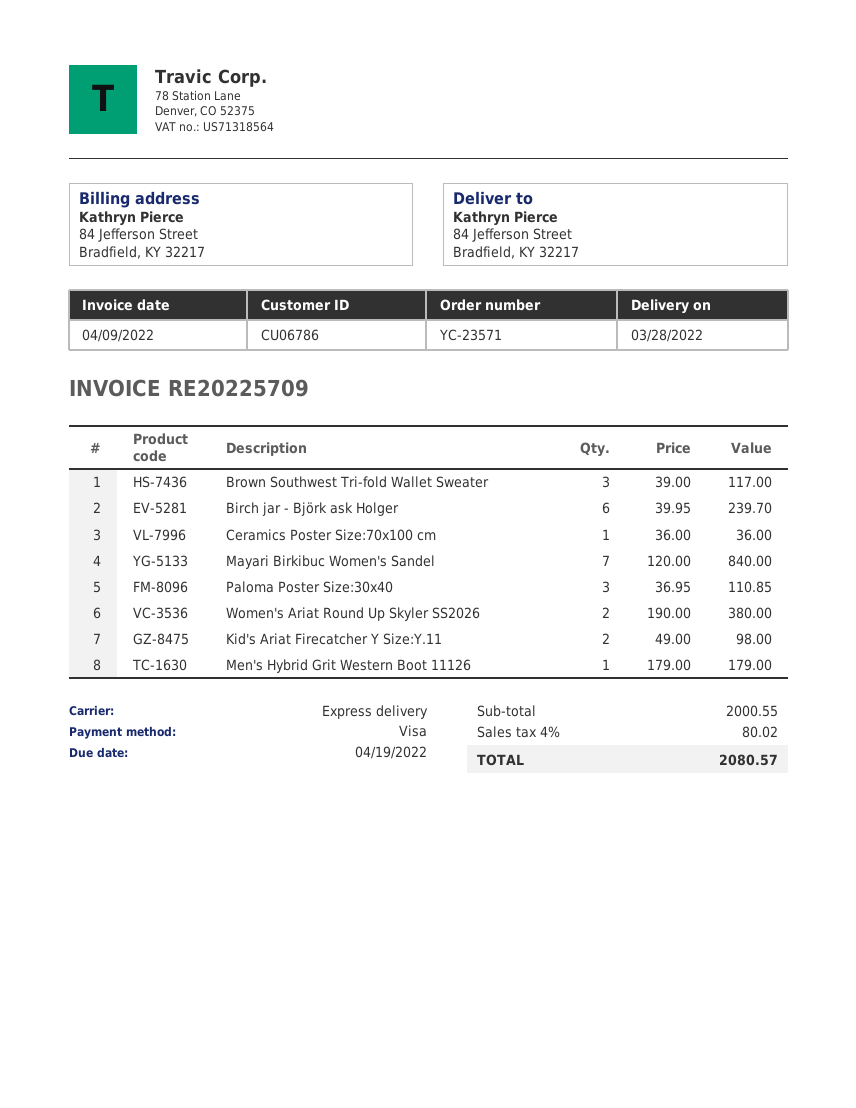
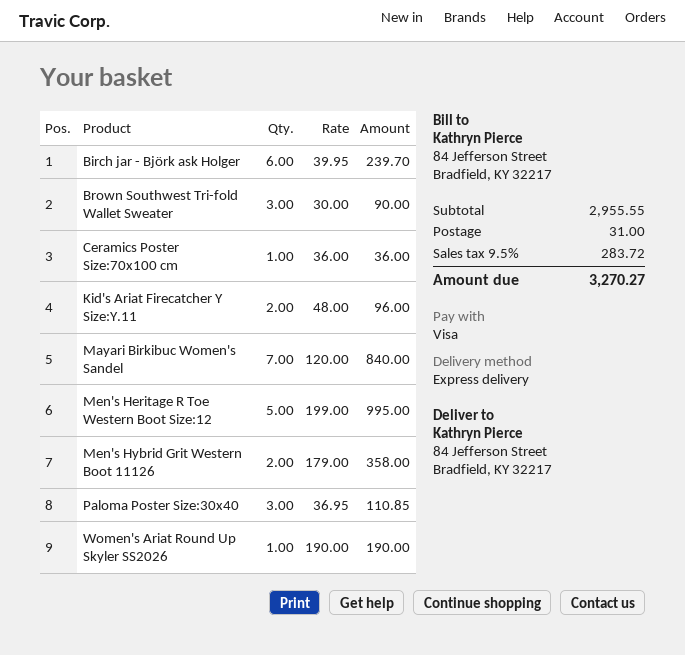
Brown Southwest Tri-fold Wallet Sweater: 3 x 39.00 = 117.00 -> 3 x 30.00 = 90.00
Women's Ariat Round Up Skyler SS2026: 2 x 190.00 = 380.00 -> 1 x 190.00 = 190.00
Kid's Ariat Firecatcher Y Size:Y.11: 2 x 49.00 = 98.00 -> 2 x 48.00 = 96.00
Men's Hybrid Grit Western Boot 11126: 1 x 179.00 = 179.00 -> 2 x 179.00 = 358.00
Men's Heritage R Toe Western Boot Size:12: none -> 5 x 199.00 = 995.00
subtotal: 2000.55 -> 2955.55
shipping: none -> 31.00
tax: 4% = 80.02 -> 9.5% = 283.72
total: 2080.57 -> 3270.27

